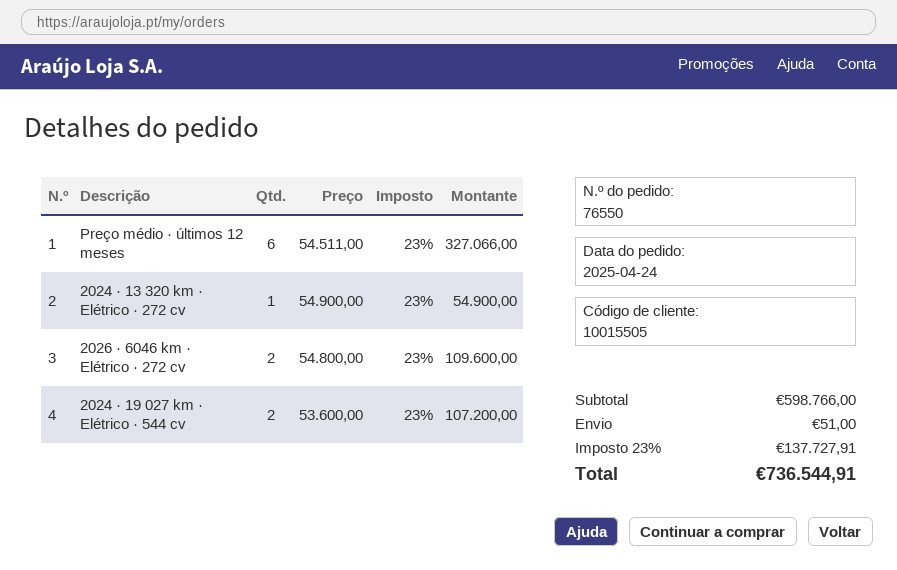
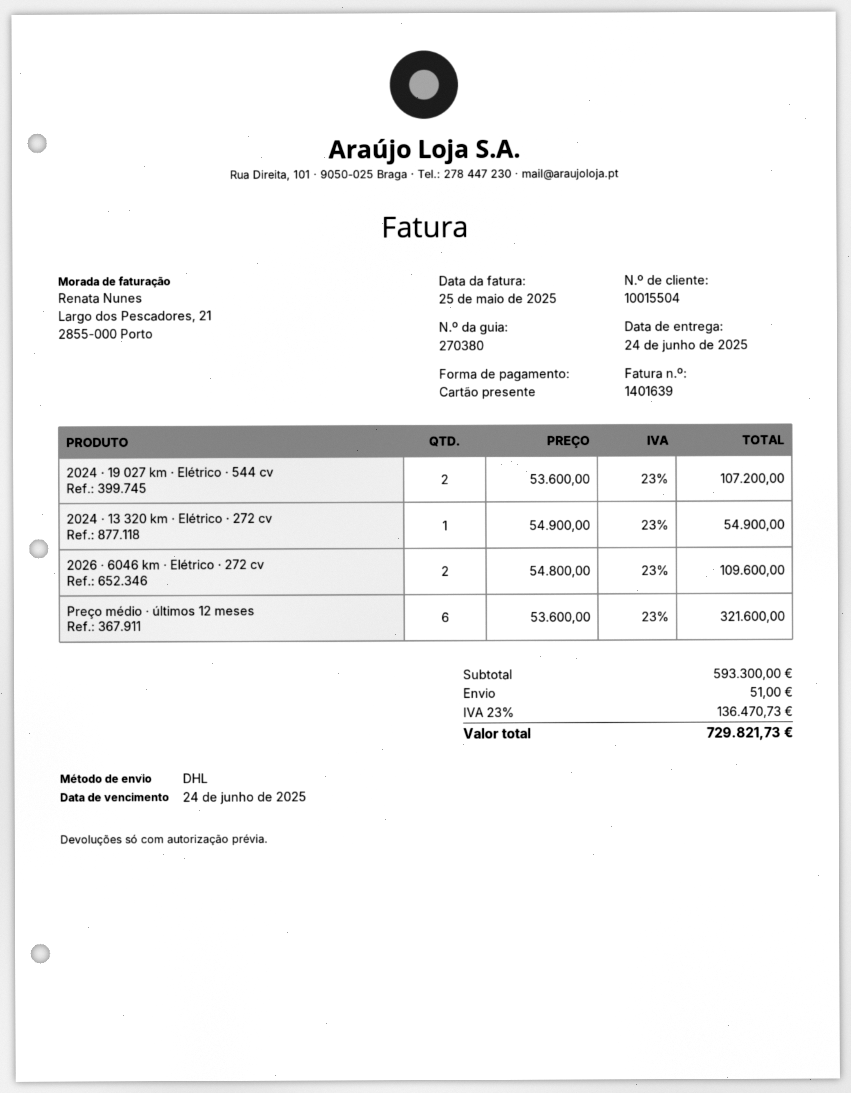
customer number: 10015505 -> 10015504
Preço médio · últimos 12 meses: 6 x 54511.00 = 327066.00 -> 6 x 53600.00 = 321600.00
subtotal: 598766.00 -> 593300.00
tax: 23% = 137727.91 -> 23% = 136470.73
total: 736544.91 -> 729821.73

